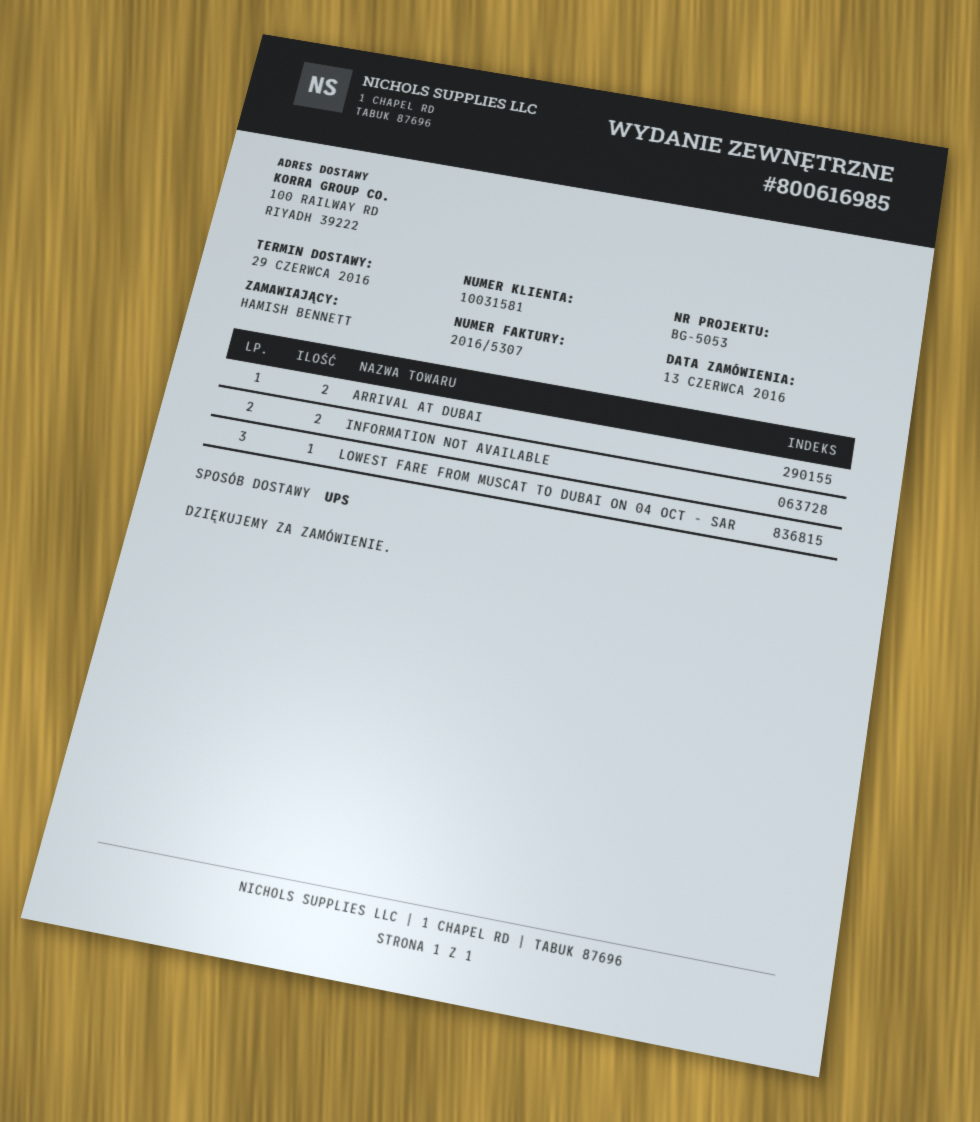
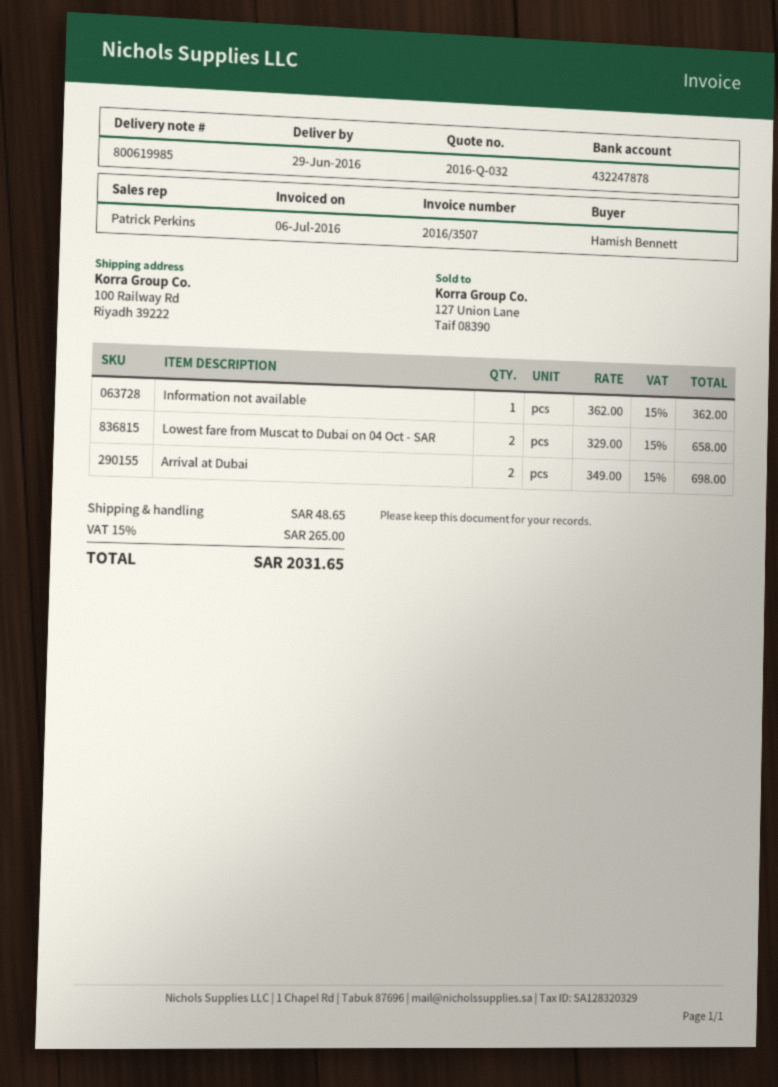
delivery note number: 800616985 -> 800619985
invoice number: 2016/5307 -> 2016/3507
INFORMATION NOT AVAILABLE: 2 -> 1
LOWEST FARE FROM MUSCAT TO DUBAI ON 04 OCT - SAR: 1 -> 2

